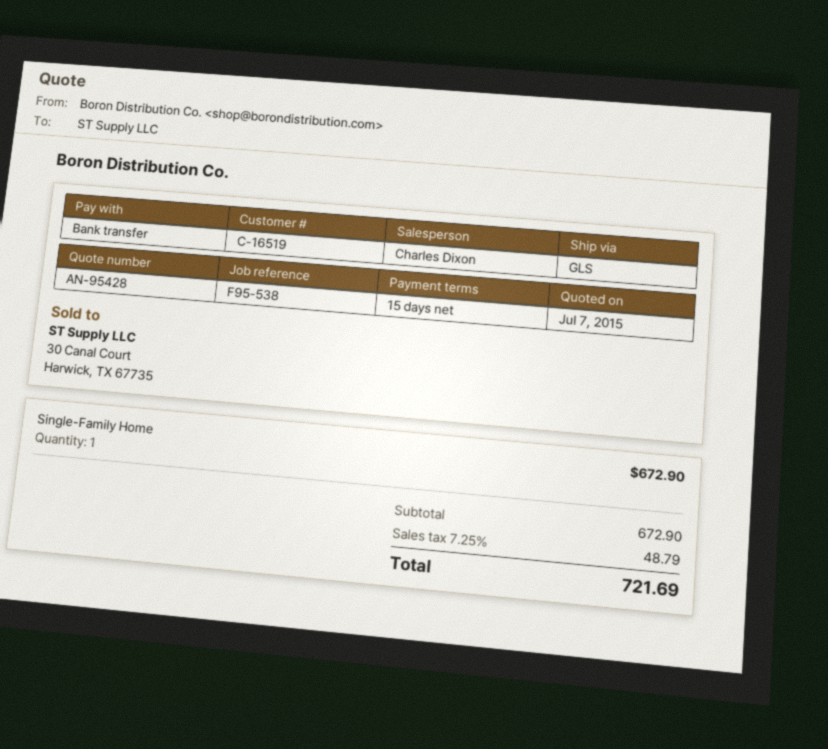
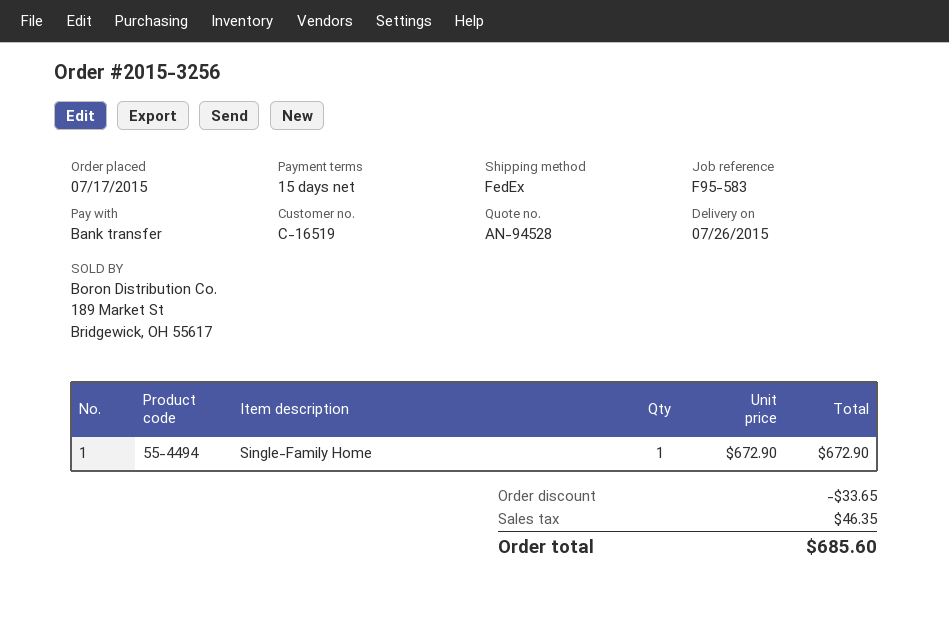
quote number: AN-95428 -> AN-94528
reference: F95-538 -> F95-583
shipping method: GLS -> FedEx
discount: none -> 33.65
tax: 48.79 -> 46.35
total: 721.69 -> 685.60

